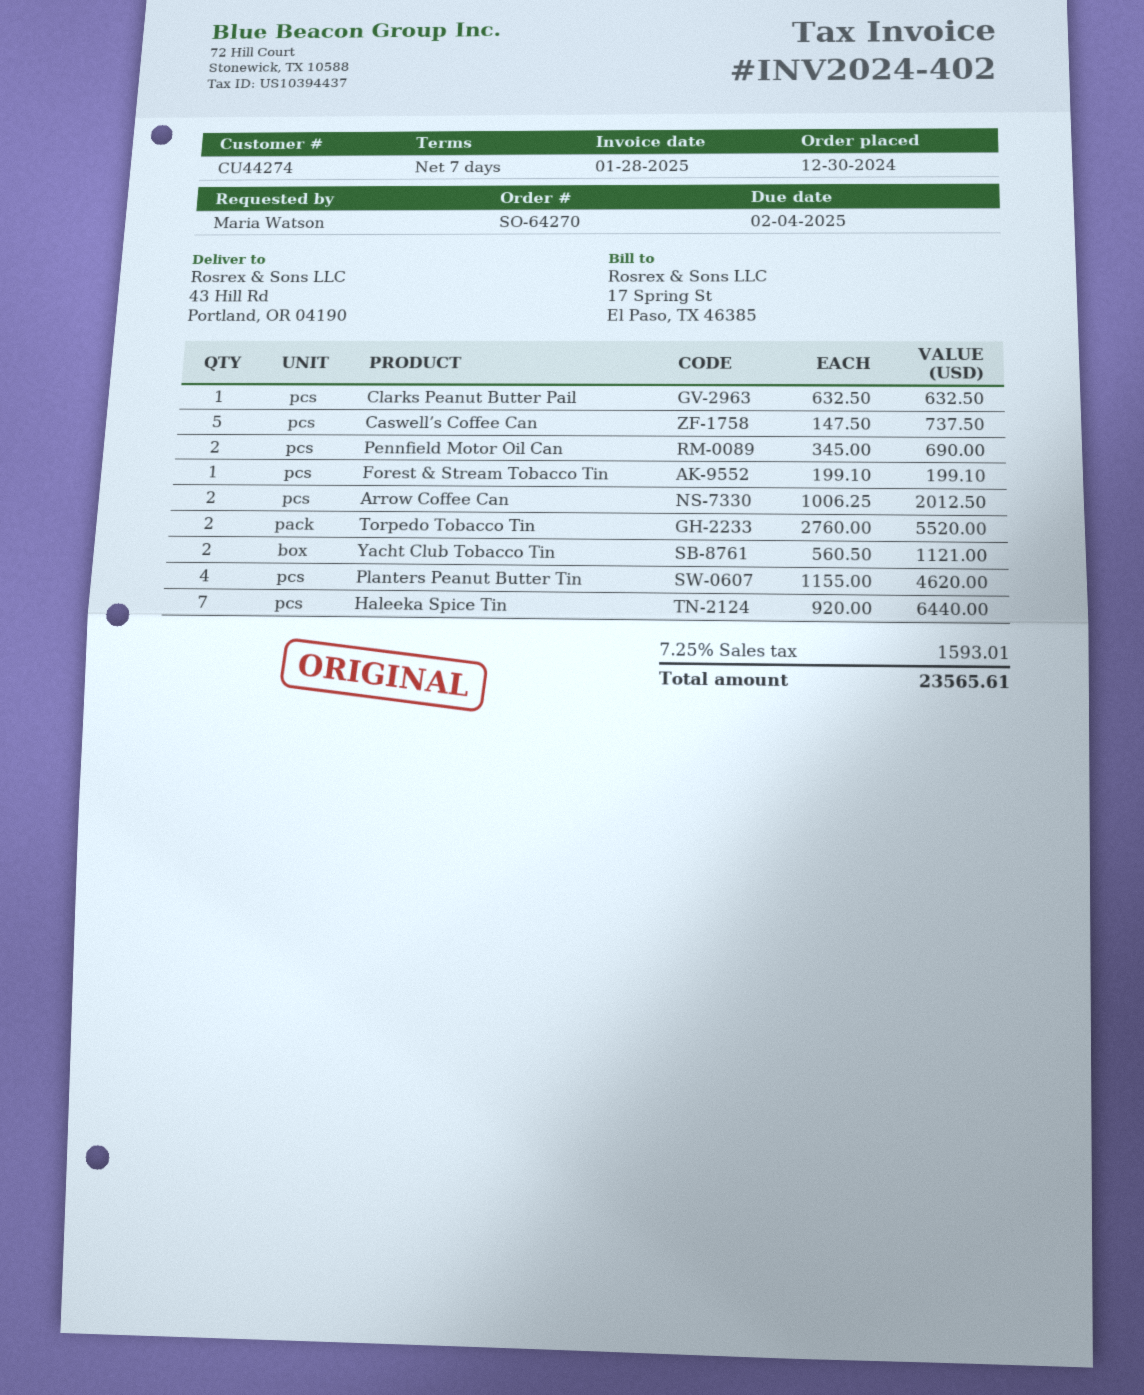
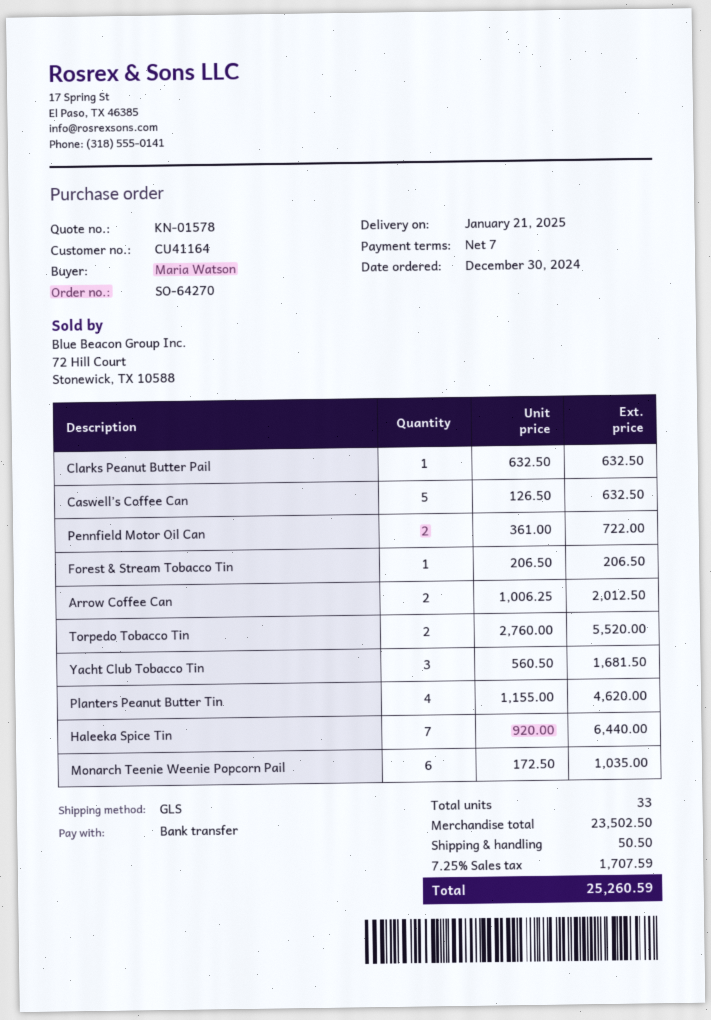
customer number: CU44274 -> CU41164
Caswell’s Coffee Can: 5 x 147.50 = 737.50 -> 5 x 126.50 = 632.50
Pennfield Motor Oil Can: 2 x 345.00 = 690.00 -> 2 x 361.00 = 722.00
Forest & Stream Tobacco Tin: 1 x 199.10 = 199.10 -> 1 x 206.50 = 206.50
Yacht Club Tobacco Tin: 2 x 560.50 = 1121.00 -> 3 x 560.50 = 1681.50
Monarch Teenie Weenie Popcorn Pail: none -> 6 x 172.50 = 1035.00
shipping: none -> 50.50
tax: 7.25% = 1593.01 -> 7.25% = 1707.59
total: 23565.61 -> 25260.59

